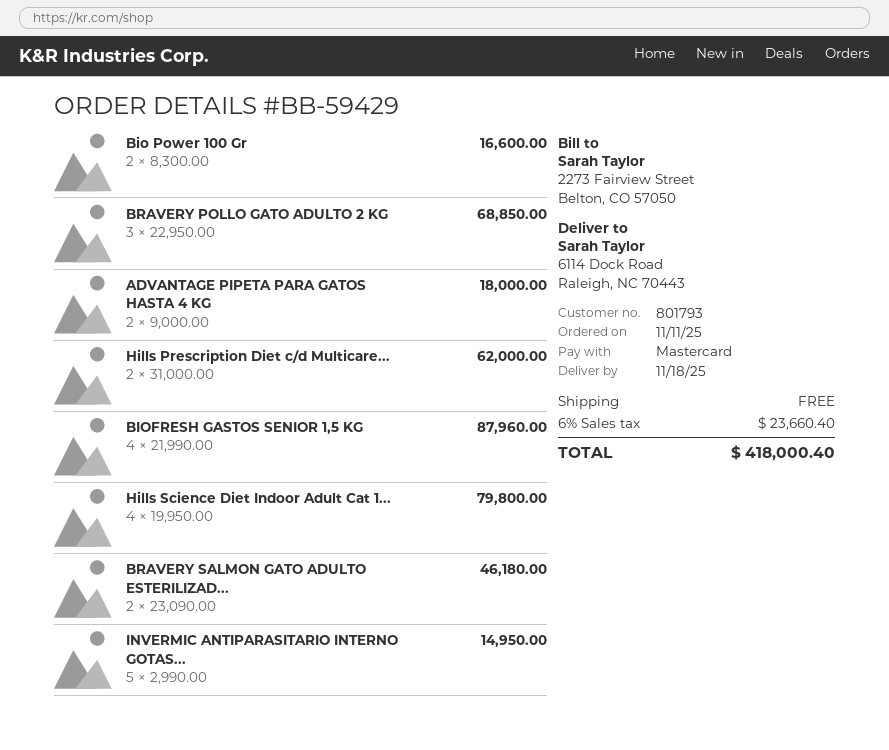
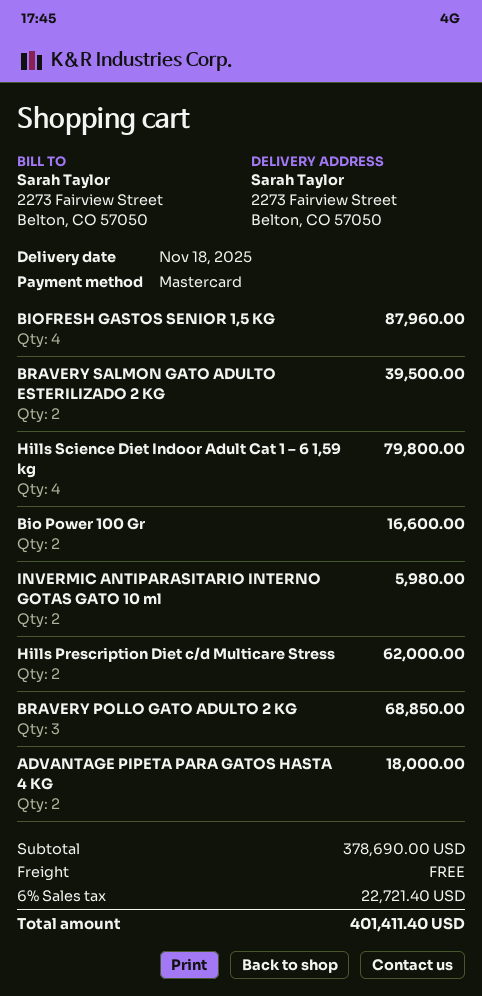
ship to: 6114 Dock Road, Raleigh, NC 70443 -> 2273 Fairview Street, Belton, CO 57050
BRAVERY SALMON GATO ADULTO ESTERILIZAD...: 2 for 46180.00 -> 2 for 39500.00
INVERMIC ANTIPARASITARIO INTERNO GOTAS...: 5 for 14950.00 -> 2 for 5980.00
tax: 6% = 23660.40 -> 6% = 22721.40
total: 418000.40 -> 401411.40

